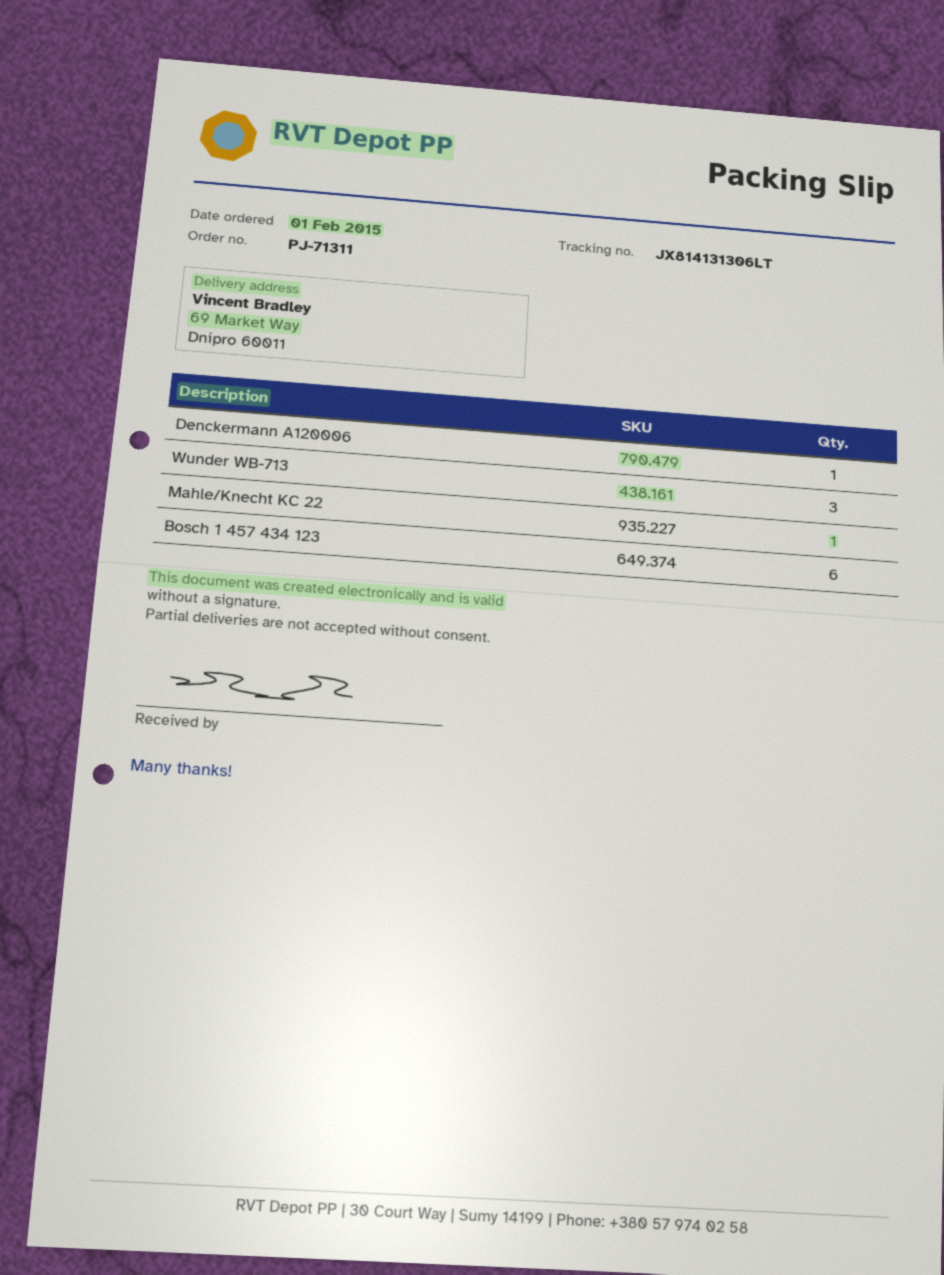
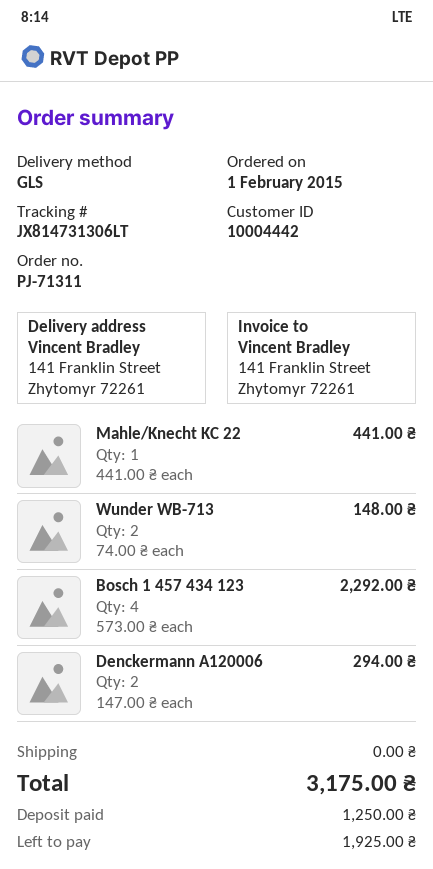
tracking number: JX814131306LT -> JX814731306LT
ship to: 69 Market Way, Dnipro 60011 -> 141 Franklin Street, Zhytomyr 72261
Denckermann A120006: 1 -> 2
Wunder WB-713: 3 -> 2
Bosch 1 457 434 123: 6 -> 4

